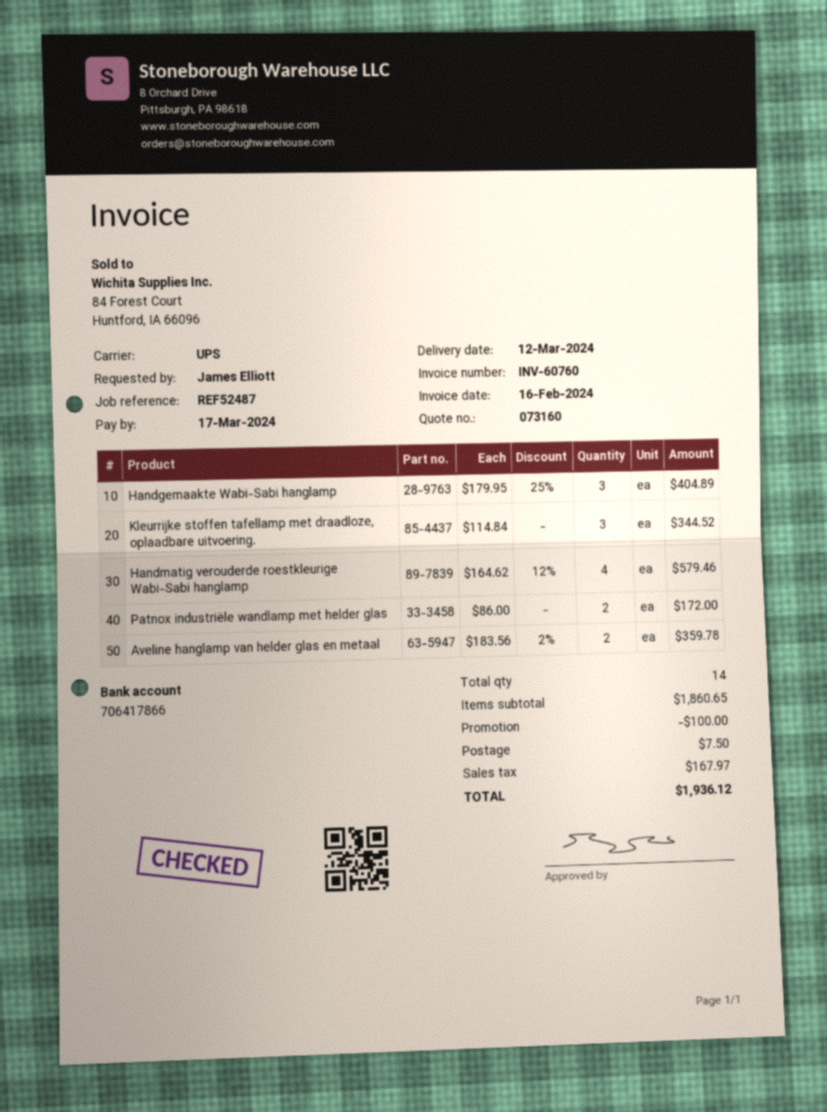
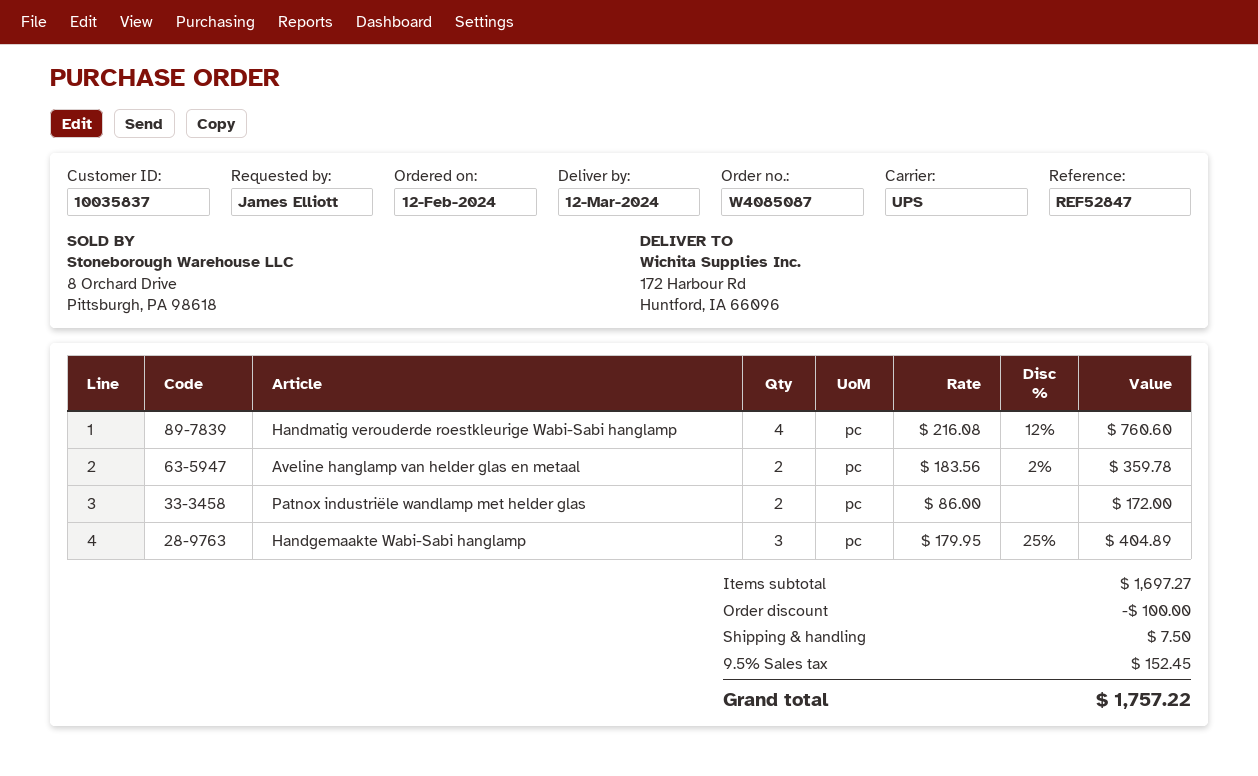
reference: REF52487 -> REF52847
Kleurrijke stoffen tafellamp met draadloze, oplaadbare uitvoering.: 3 x 114.84 = 344.52 -> none
Handmatig verouderde roestkleurige Wabi-Sabi hanglamp: 4 x 164.62 - 12% = 579.46 -> 4 x 216.08 - 12% = 760.60
subtotal: 1860.65 -> 1697.27
tax: 167.97 -> 152.45
total: 1936.12 -> 1757.22

